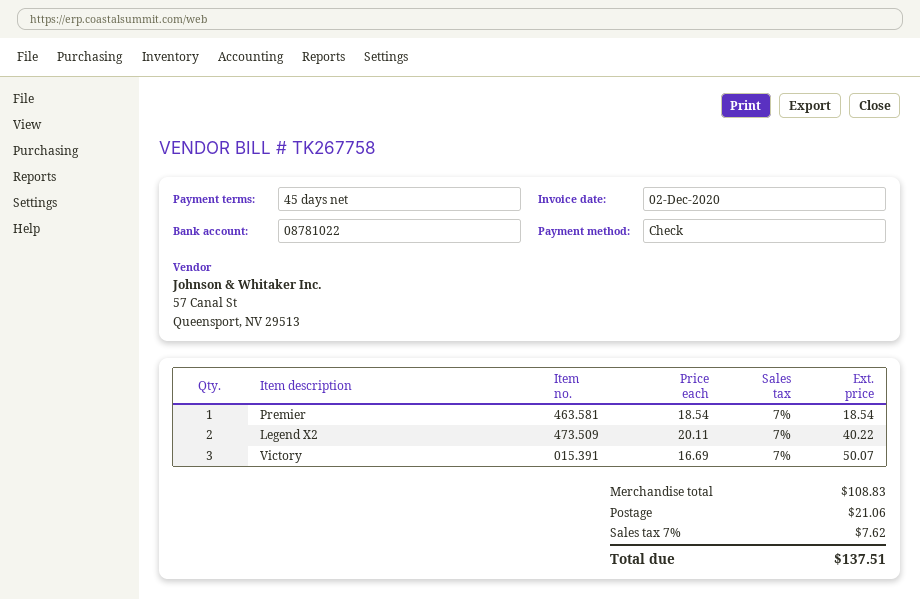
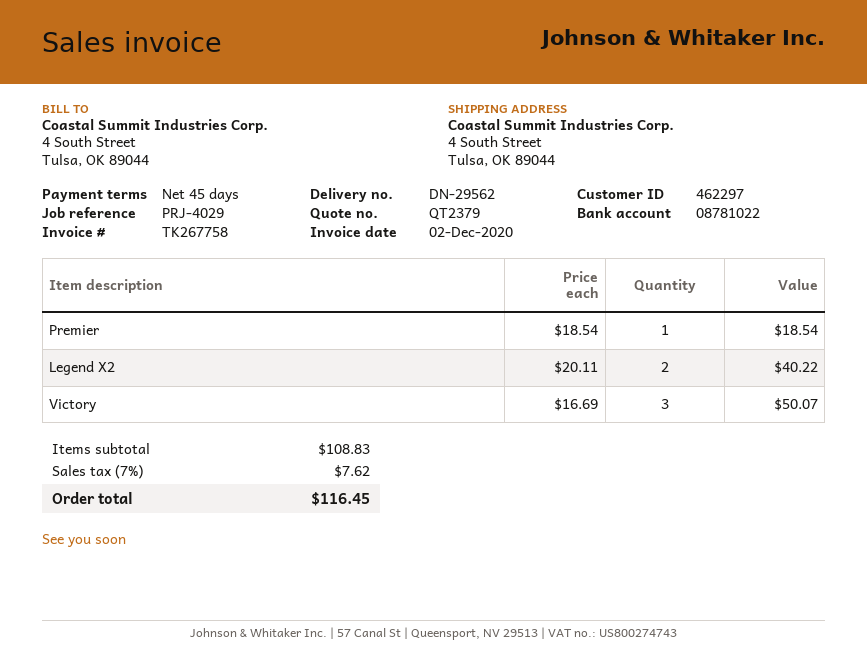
shipping: 21.06 -> none
total: 137.51 -> 116.45

